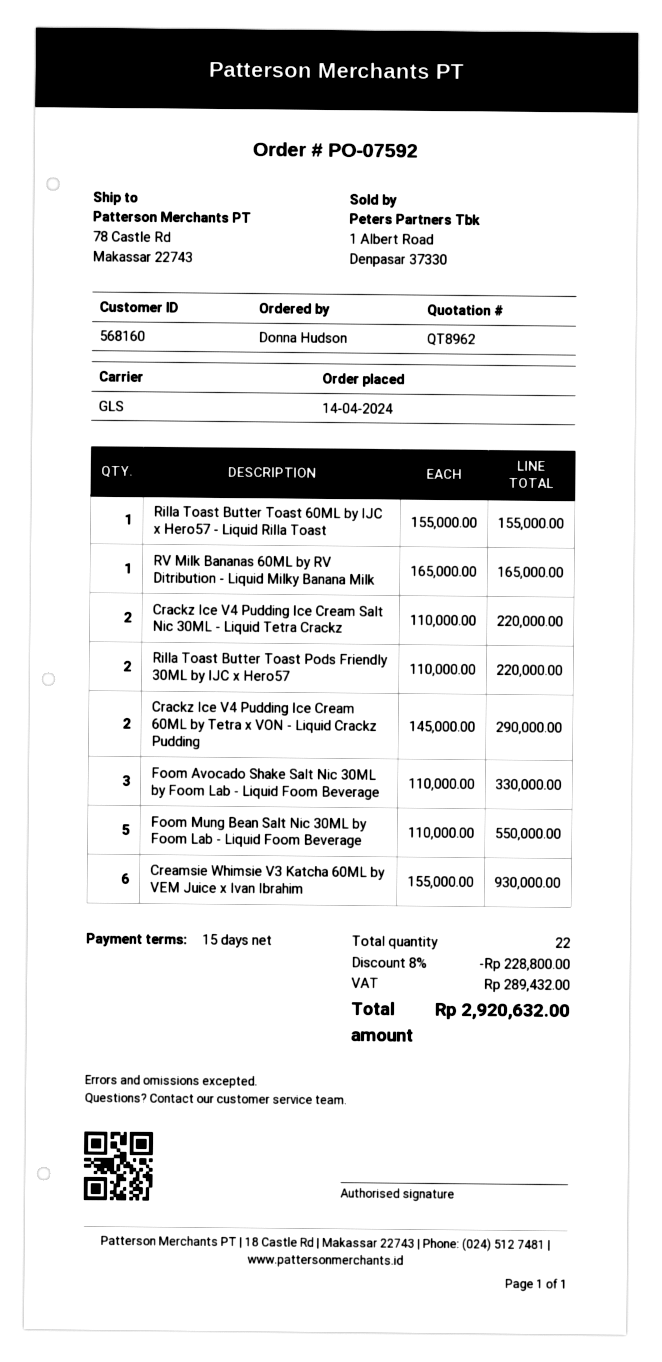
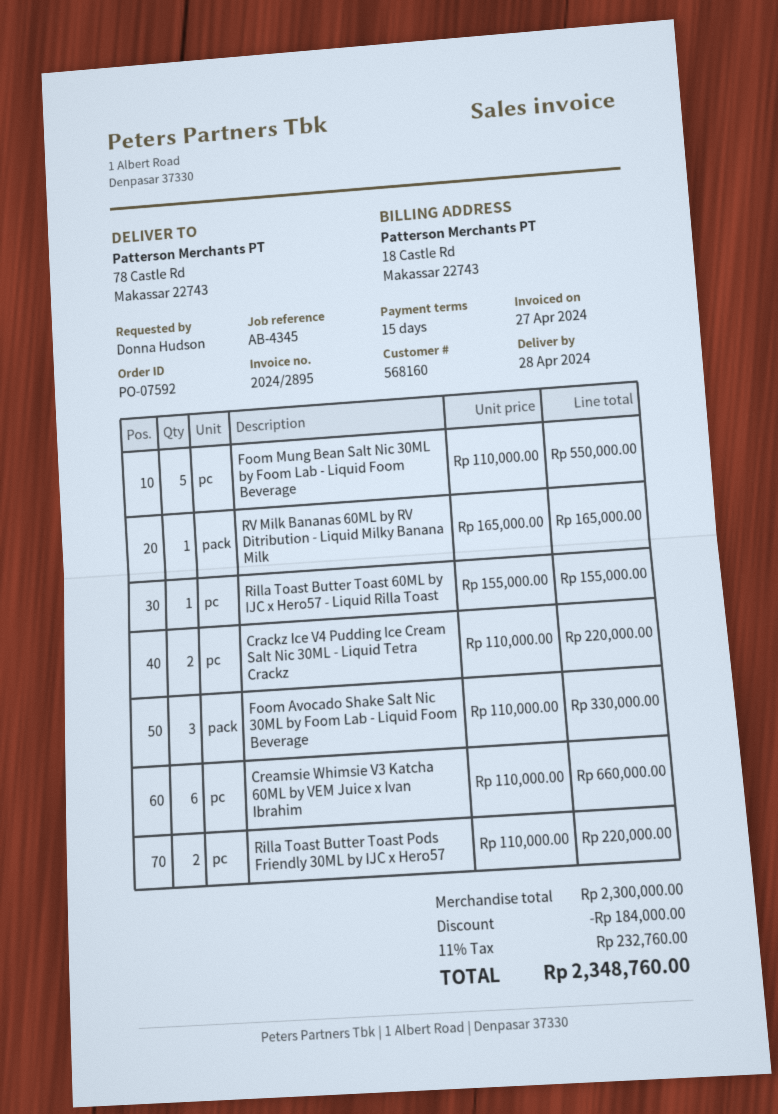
Crackz Ice V4 Pudding Ice Cream 60ML by Tetra x VON - Liquid Crackz Pudding: 2 x 145000.00 = 290000.00 -> none
Creamsie Whimsie V3 Katcha 60ML by VEM Juice x Ivan Ibrahim: 6 x 155000.00 = 930000.00 -> 6 x 110000.00 = 660000.00
discount: 228800.00 -> 184000.00
tax: 289432.00 -> 232760.00
total: 2920632.00 -> 2348760.00

